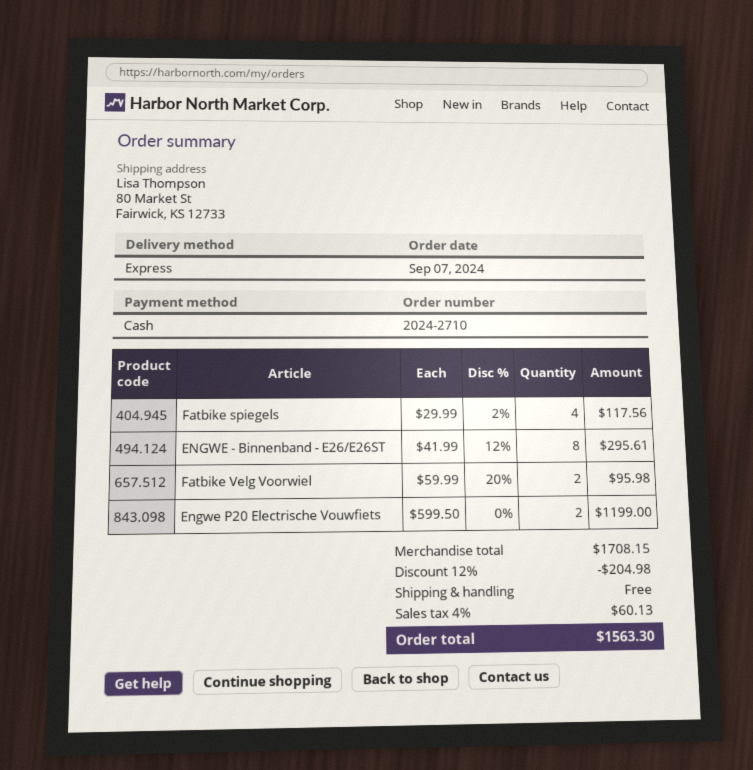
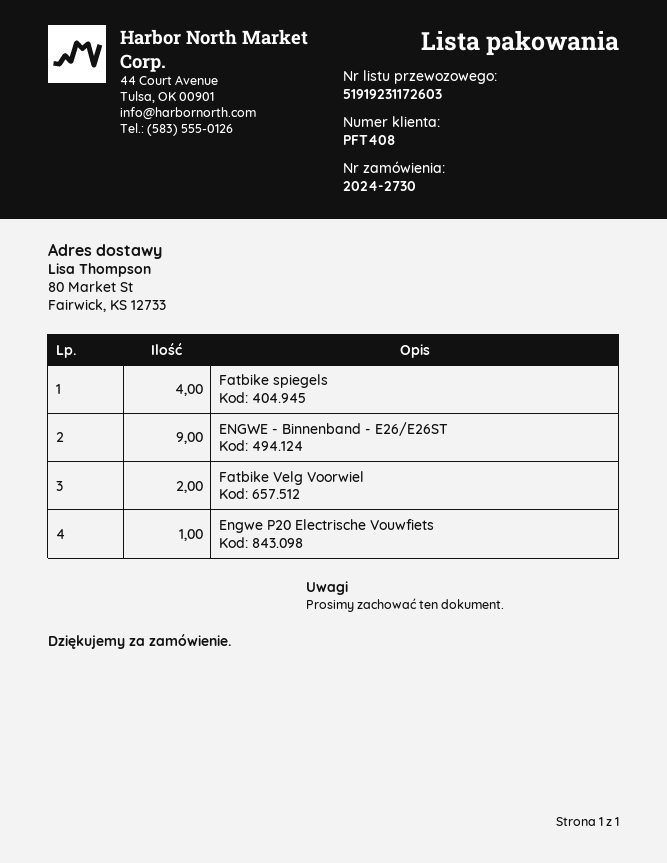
order number: 2024-2710 -> 2024-2730
ENGWE - Binnenband - E26/E26ST: 8 -> 9
Engwe P20 Electrische Vouwfiets: 2 -> 1

